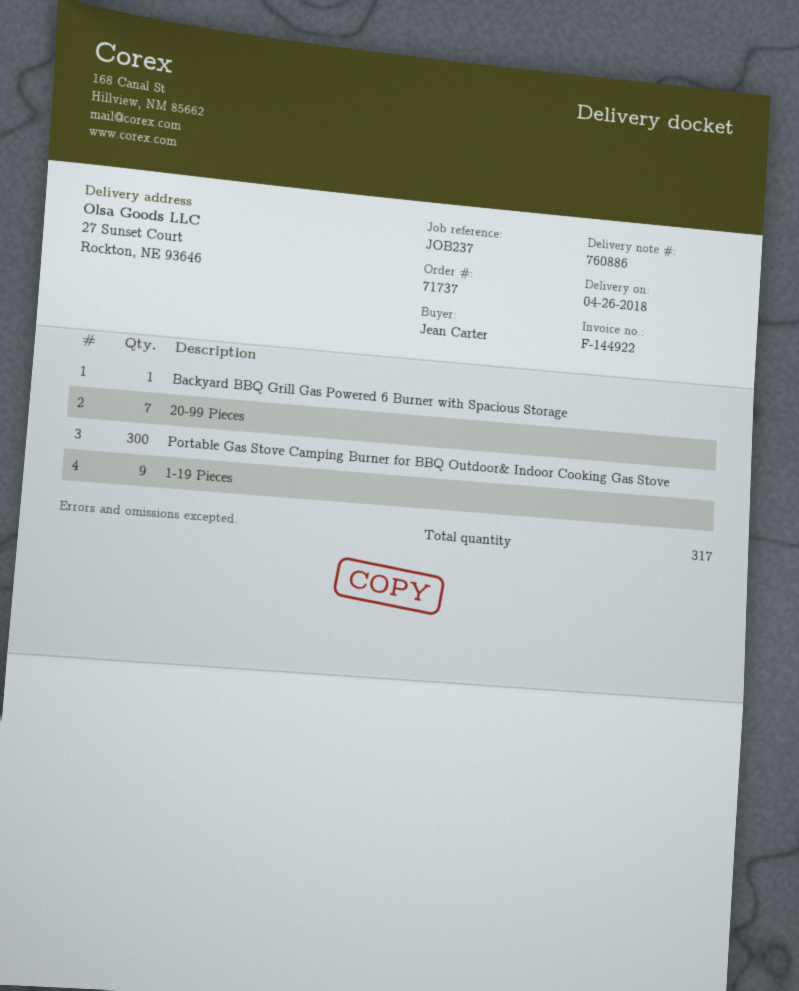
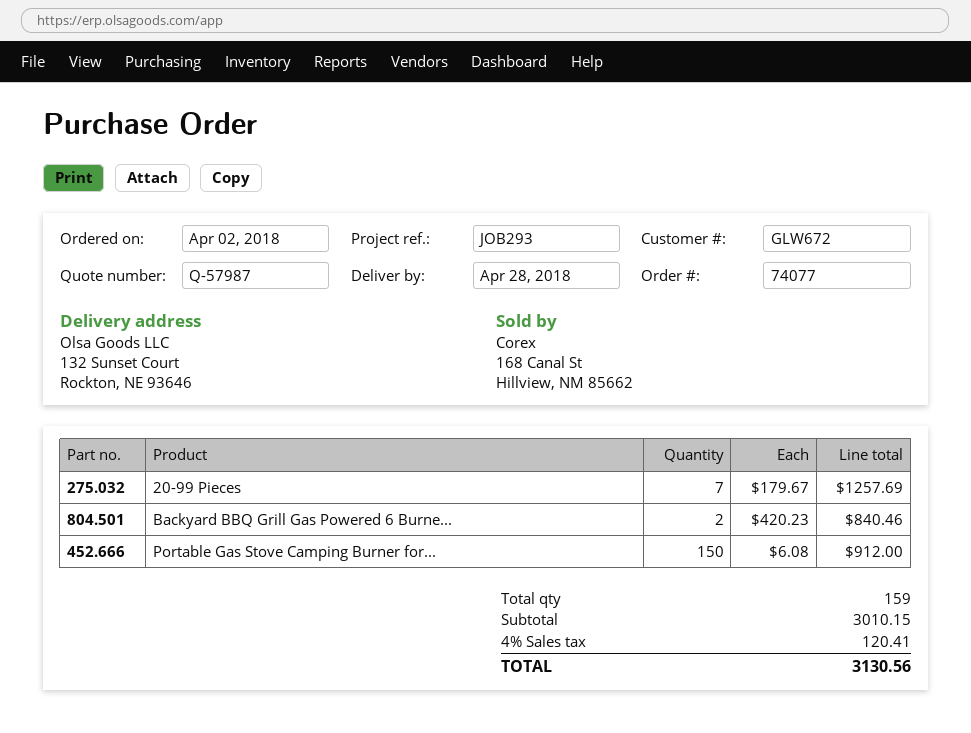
order number: 71737 -> 74077
delivery date: 2018-04-26 -> 2018-04-28
reference: JOB237 -> JOB293
ship to: 27 Sunset Court, Rockton, NE 93646 -> 132 Sunset Court, Rockton, NE 93646
Backyard BBQ Grill Gas Powered 6 Burner with Spacious Storage: 1 -> 2
Portable Gas Stove Camping Burner for BBQ Outdoor& Indoor Cooking Gas Stove: 300 -> 150
1-19 Pieces: 9 -> none
total quantity: 317 -> 159

